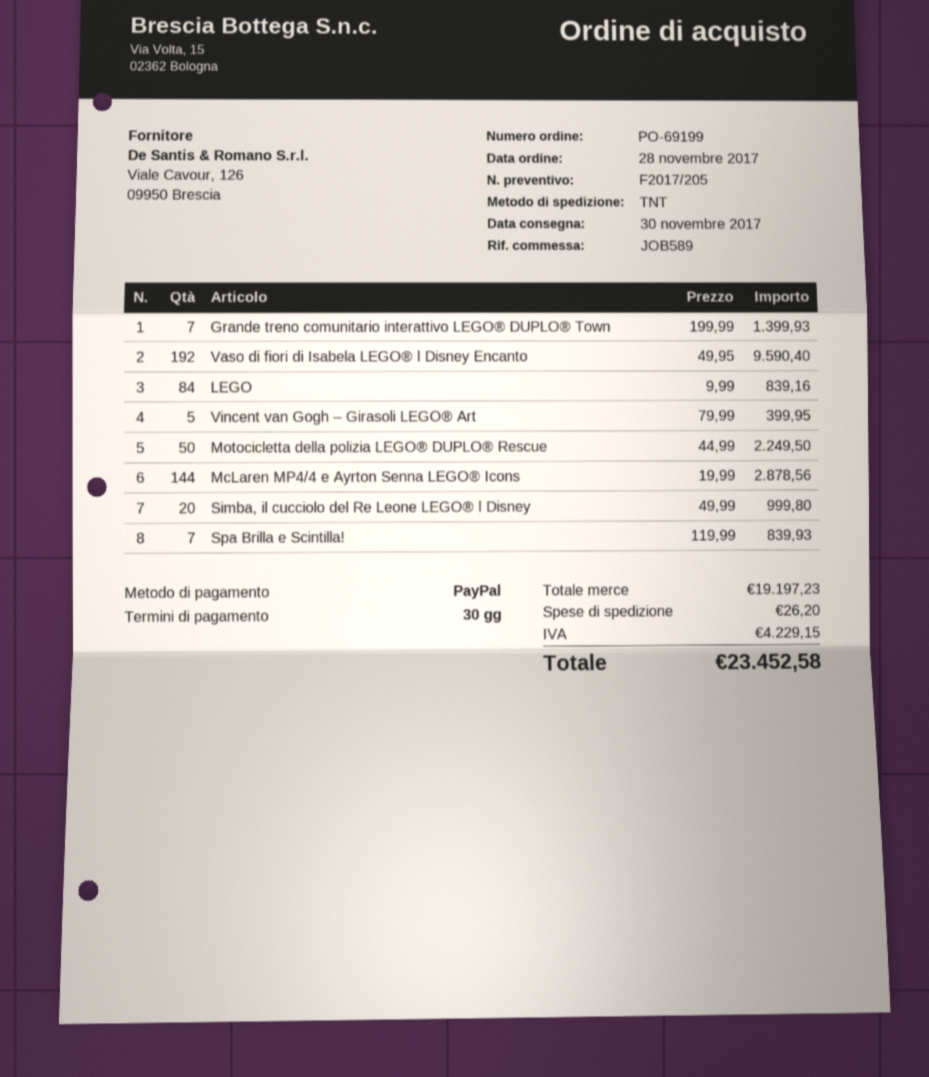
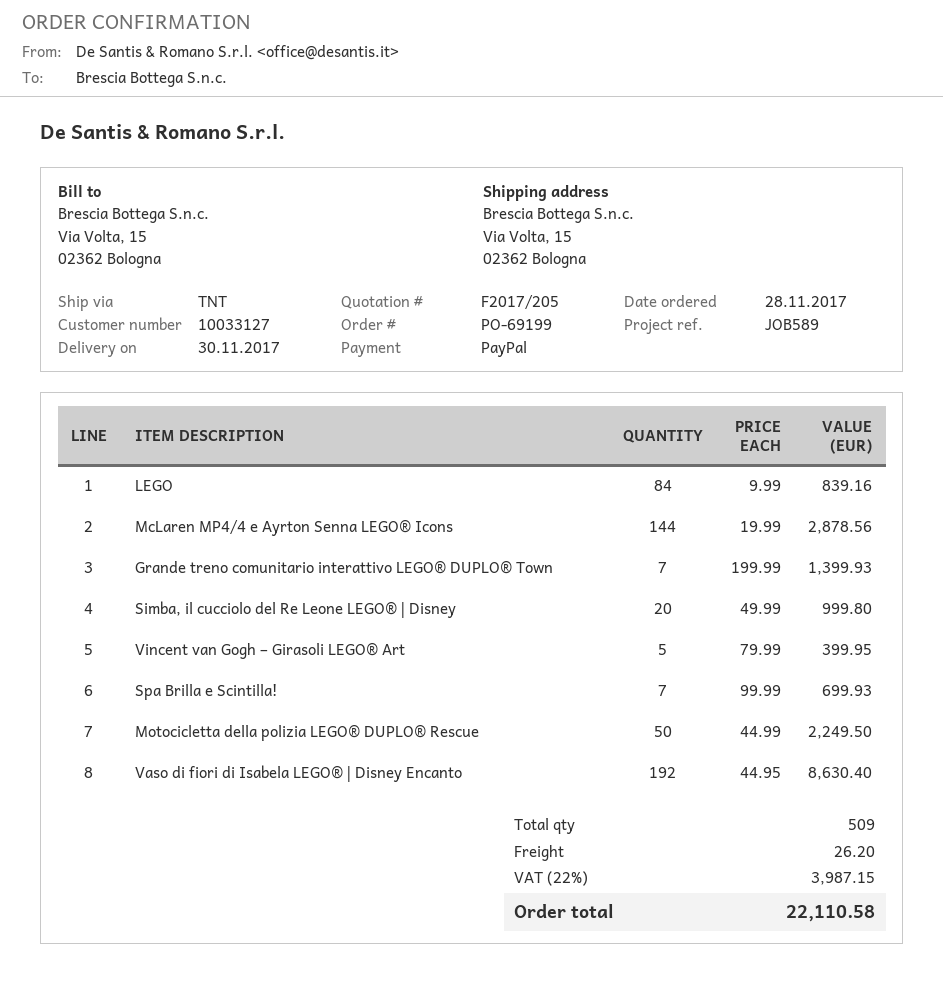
Vaso di fiori di Isabela LEGO® ǀ Disney Encanto: 192 x 49.95 = 9590.40 -> 192 x 44.95 = 8630.40
Spa Brilla e Scintilla!: 7 x 119.99 = 839.93 -> 7 x 99.99 = 699.93
tax: 4229.15 -> 3987.15
total: 23452.58 -> 22110.58

